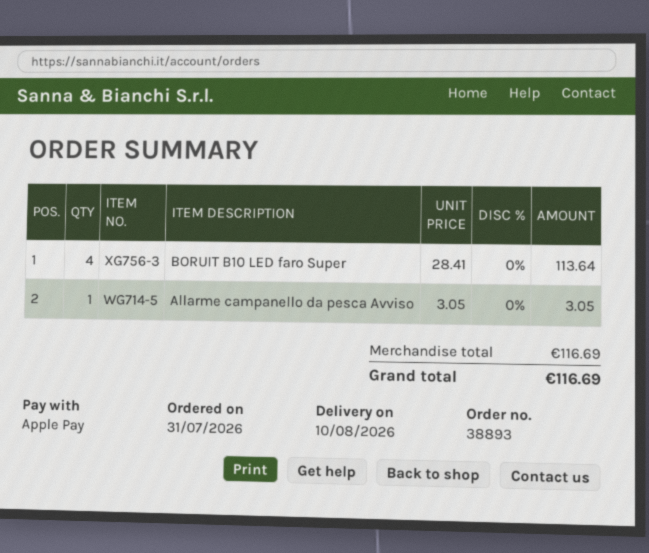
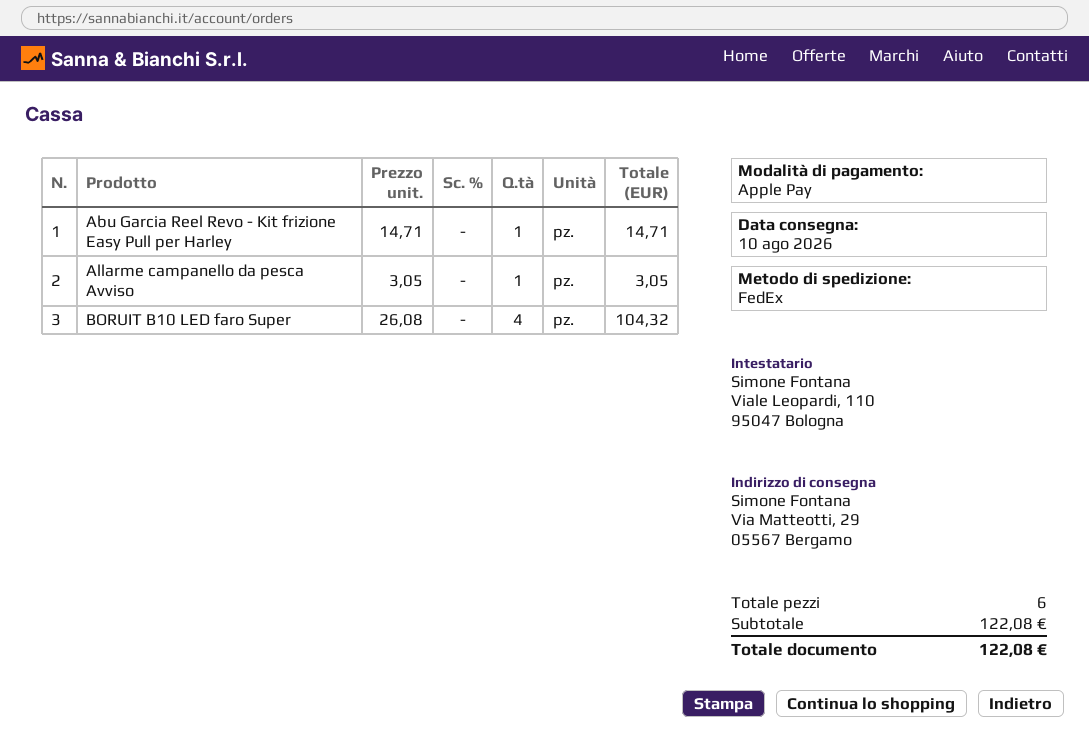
BORUIT B10 LED faro Super: 4 x 28.41 = 113.64 -> 4 x 26.08 = 104.32
Abu Garcia Reel Revo - Kit frizione Easy Pull per Harley: none -> 1 x 14.71 = 14.71
subtotal: 116.69 -> 122.08
total: 116.69 -> 122.08

